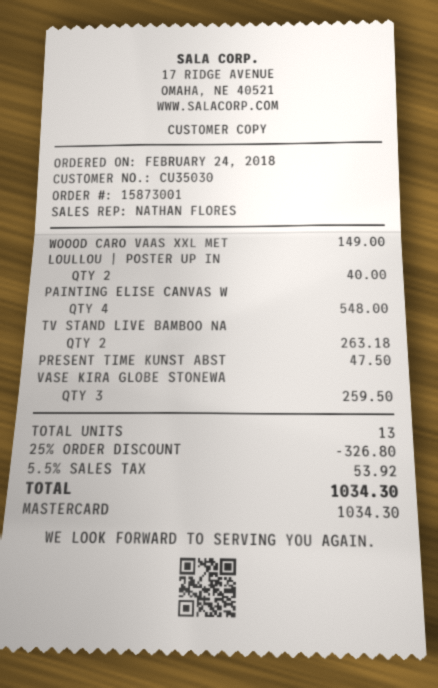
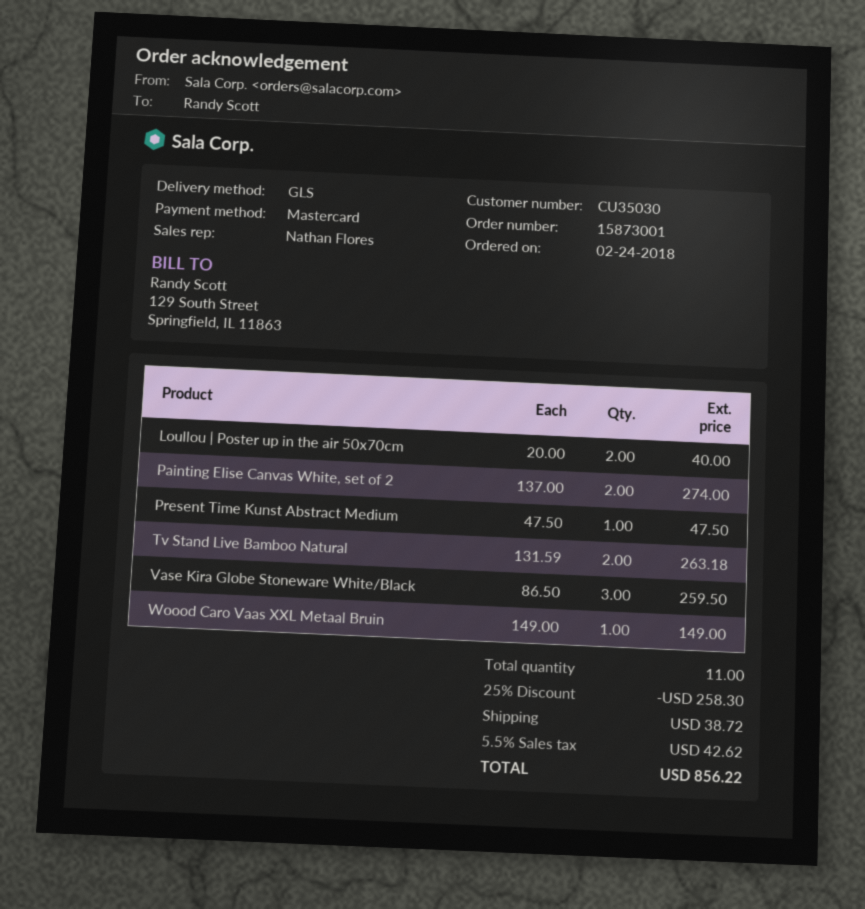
PAINTING ELISE CANVAS W: 4 for 548.00 -> 2 for 274.00
total quantity: 13 -> 11
discount: 25% = 326.80 -> 25% = 258.30
shipping: none -> 38.72
tax: 5.5% = 53.92 -> 5.5% = 42.62
total: 1034.30 -> 856.22

